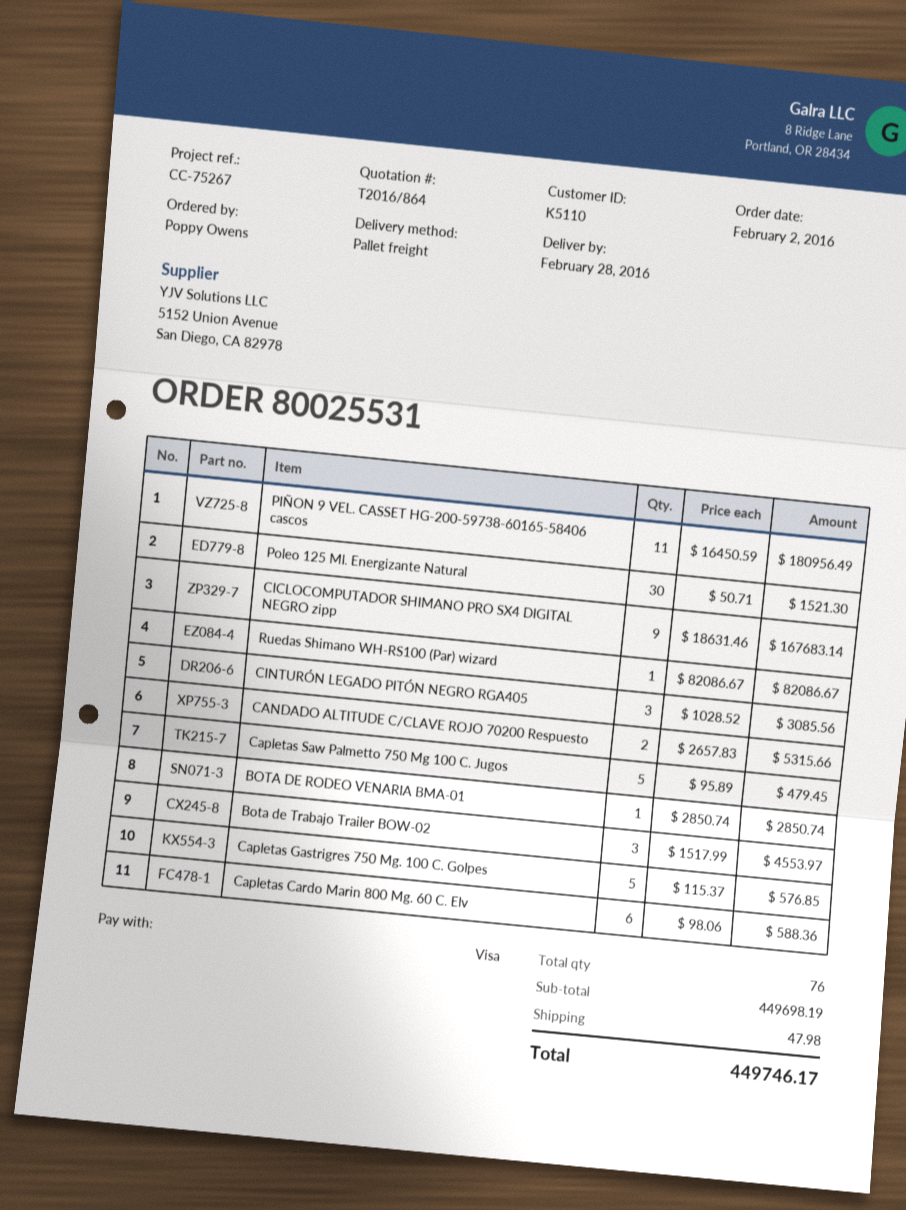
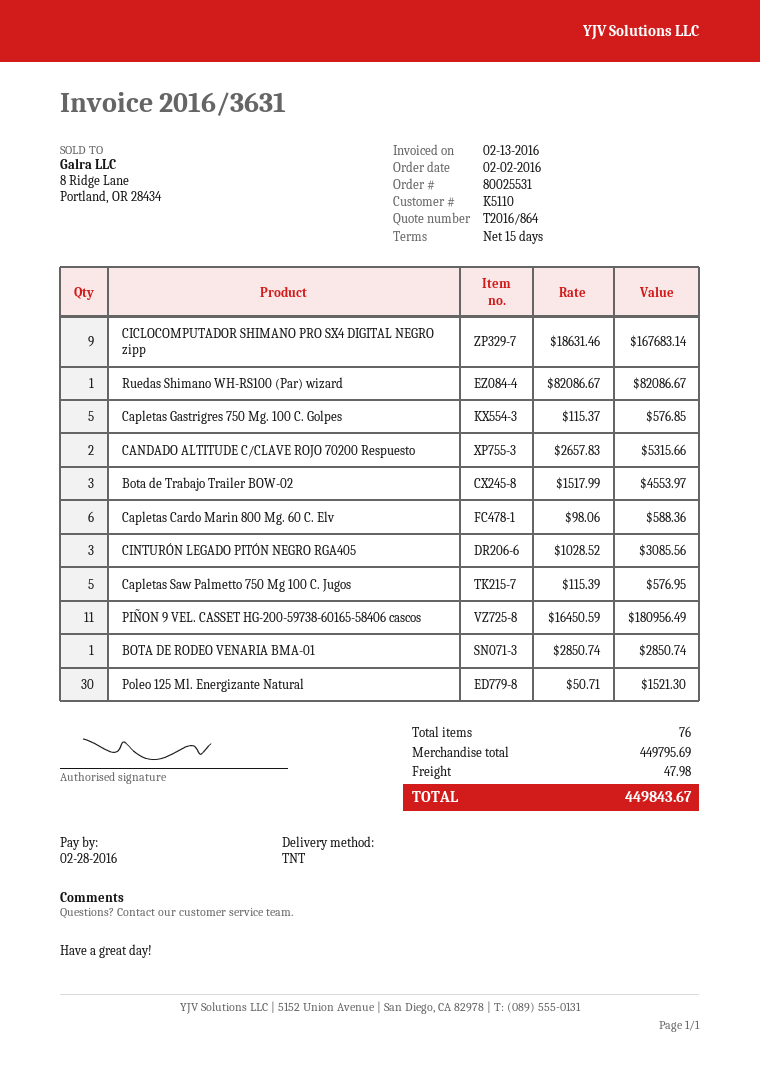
shipping method: pallet freight -> TNT
Capletas Saw Palmetto 750 Mg 100 C. Jugos: 5 x 95.89 = 479.45 -> 5 x 115.39 = 576.95
subtotal: 449698.19 -> 449795.69
total: 449746.17 -> 449843.67

